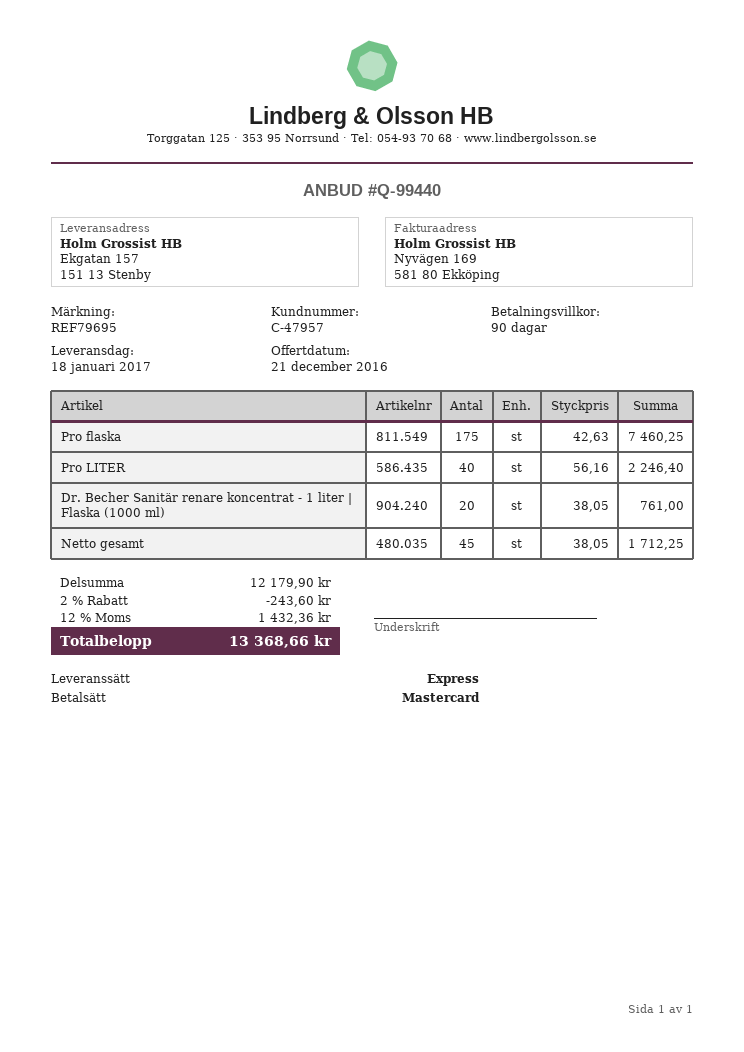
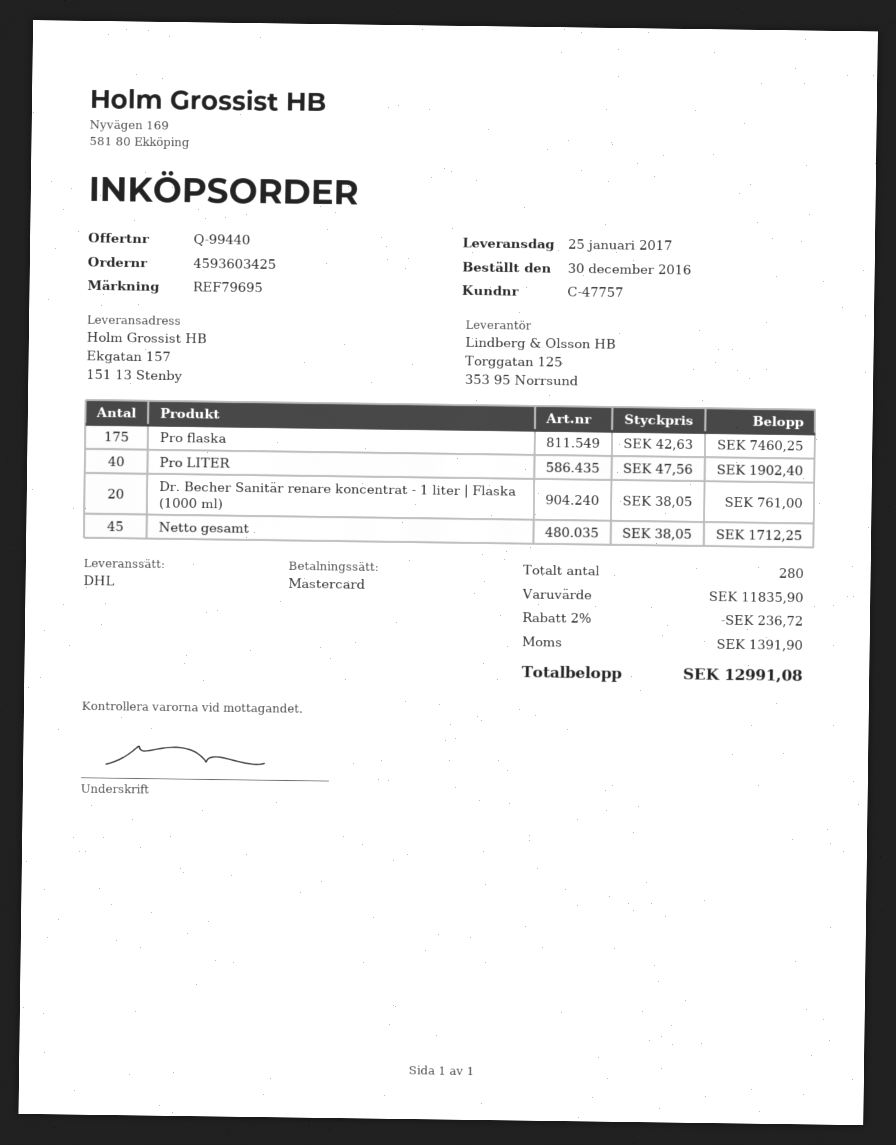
delivery date: 2017-01-18 -> 2017-01-25
customer number: C-47957 -> C-47757
shipping method: express -> DHL
Pro LITER: 40 x 56.16 = 2246.40 -> 40 x 47.56 = 1902.40
subtotal: 12179.90 -> 11835.90
discount: 2% = 243.60 -> 2% = 236.72
tax: 1432.36 -> 1391.90
total: 13368.66 -> 12991.08

